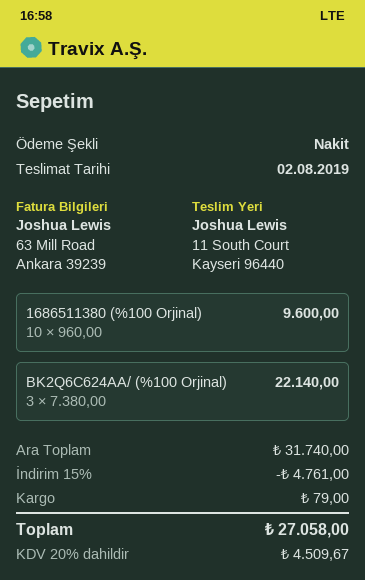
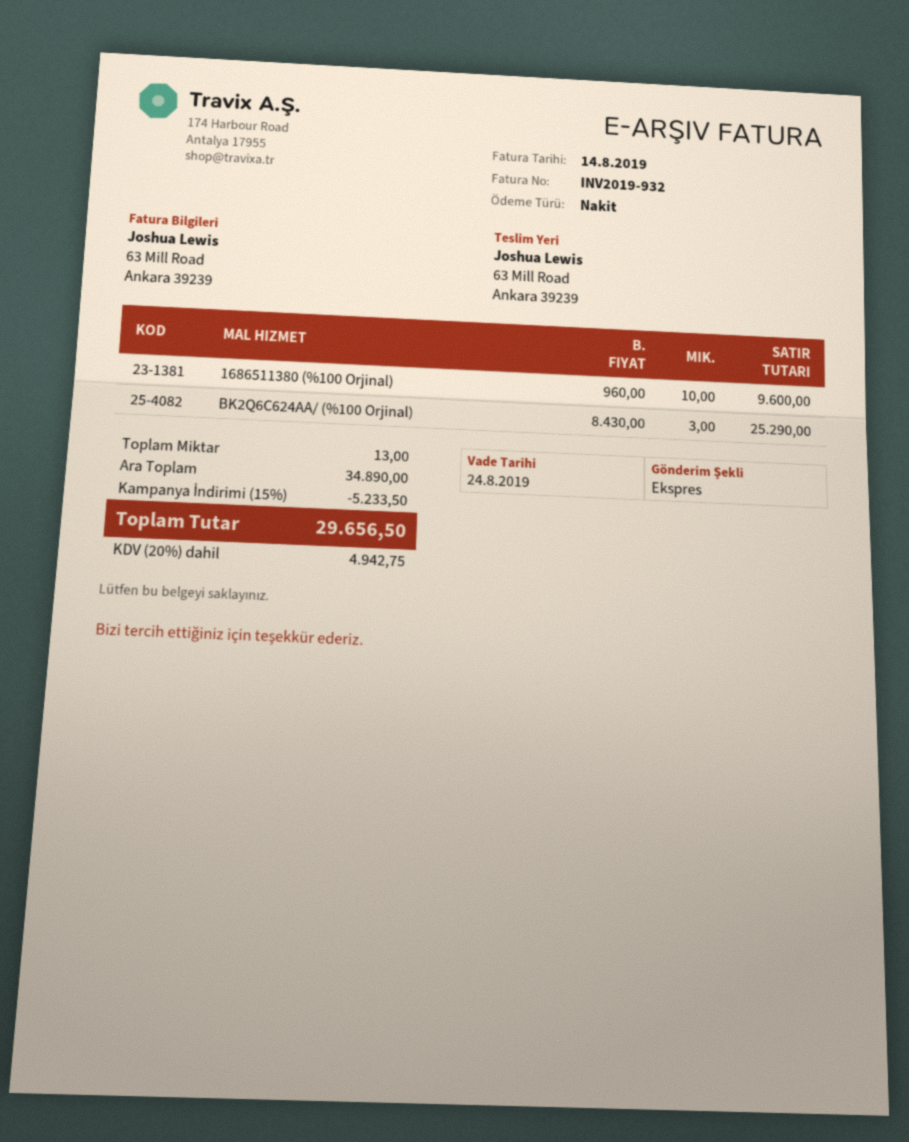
ship to: 11 South Court, Kayseri 96440 -> 63 Mill Road, Ankara 39239
BK2Q6C624AA/ (%100 Orjinal): 3 x 7380.00 = 22140.00 -> 3 x 8430.00 = 25290.00
subtotal: 31740.00 -> 34890.00
discount: 15% = 4761.00 -> 15% = 5233.50
shipping: 79.00 -> none
tax: 20% = 4509.67 -> 20% = 4942.75
total: 27058.00 -> 29656.50

